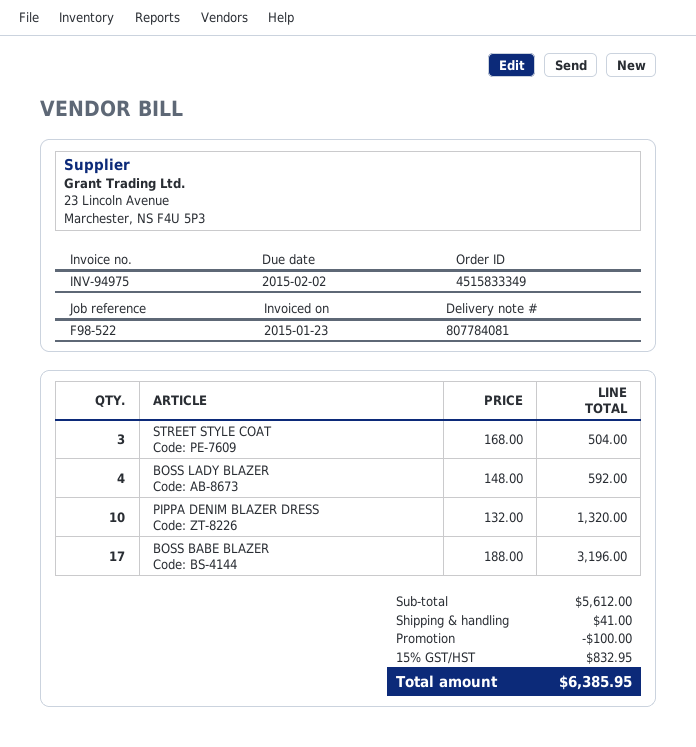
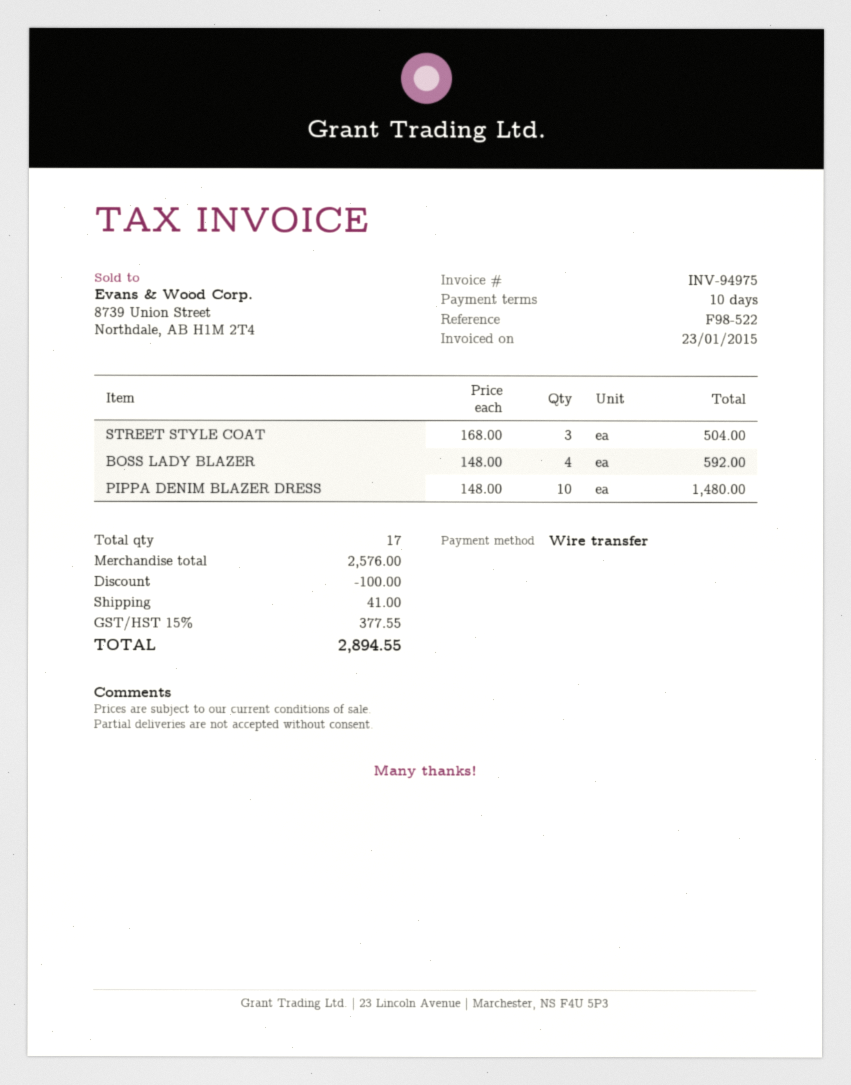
PIPPA DENIM BLAZER DRESS: 10 x 132.00 = 1320.00 -> 10 x 148.00 = 1480.00
BOSS BABE BLAZER: 17 x 188.00 = 3196.00 -> none
subtotal: 5612.00 -> 2576.00
tax: 15% = 832.95 -> 15% = 377.55
total: 6385.95 -> 2894.55

